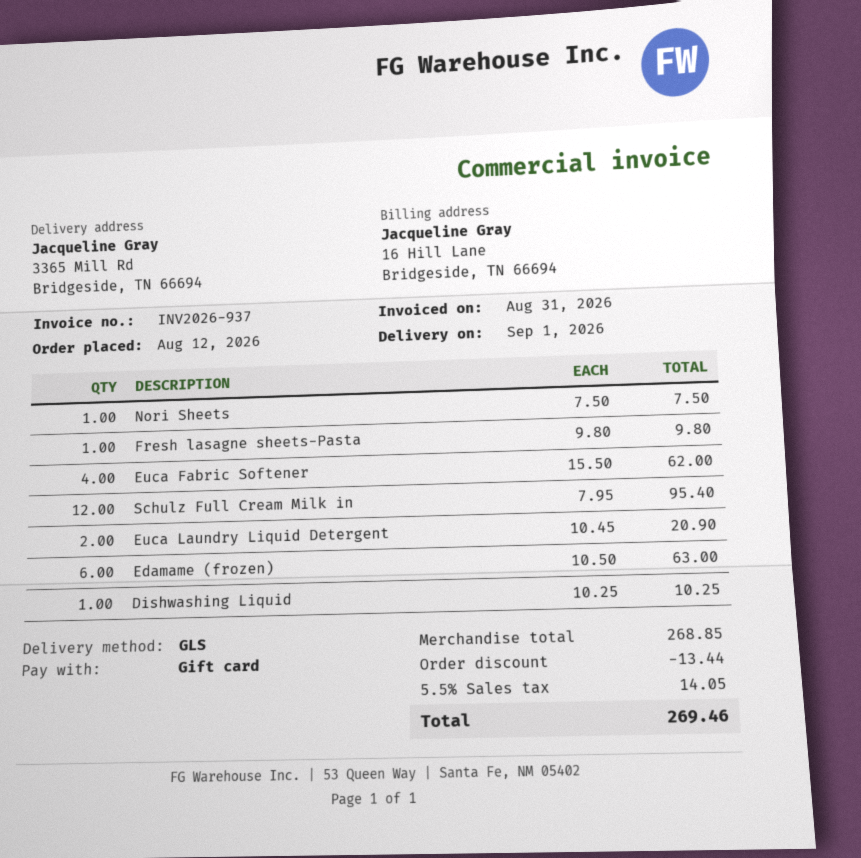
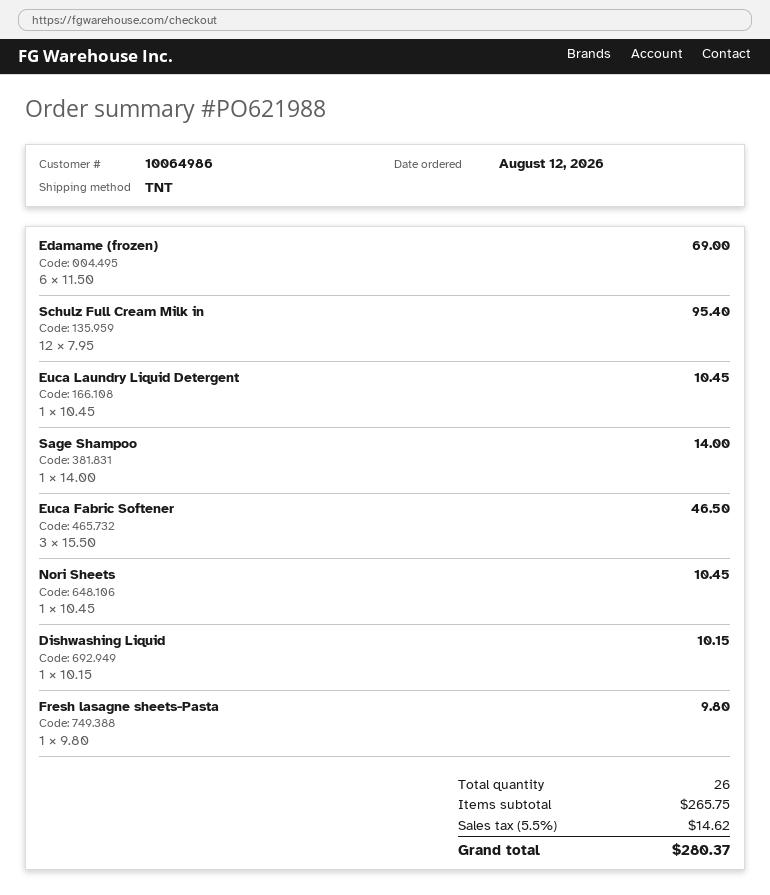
shipping method: GLS -> TNT
Nori Sheets: 1 x 7.50 = 7.50 -> 1 x 10.45 = 10.45
Euca Fabric Softener: 4 x 15.50 = 62.00 -> 3 x 15.50 = 46.50
Euca Laundry Liquid Detergent: 2 x 10.45 = 20.90 -> 1 x 10.45 = 10.45
Edamame (frozen): 6 x 10.50 = 63.00 -> 6 x 11.50 = 69.00
Dishwashing Liquid: 1 x 10.25 = 10.25 -> 1 x 10.15 = 10.15
Sage Shampoo: none -> 1 x 14.00 = 14.00
subtotal: 268.85 -> 265.75
discount: 13.44 -> none
tax: 5.5% = 14.05 -> 5.5% = 14.62
total: 269.46 -> 280.37

